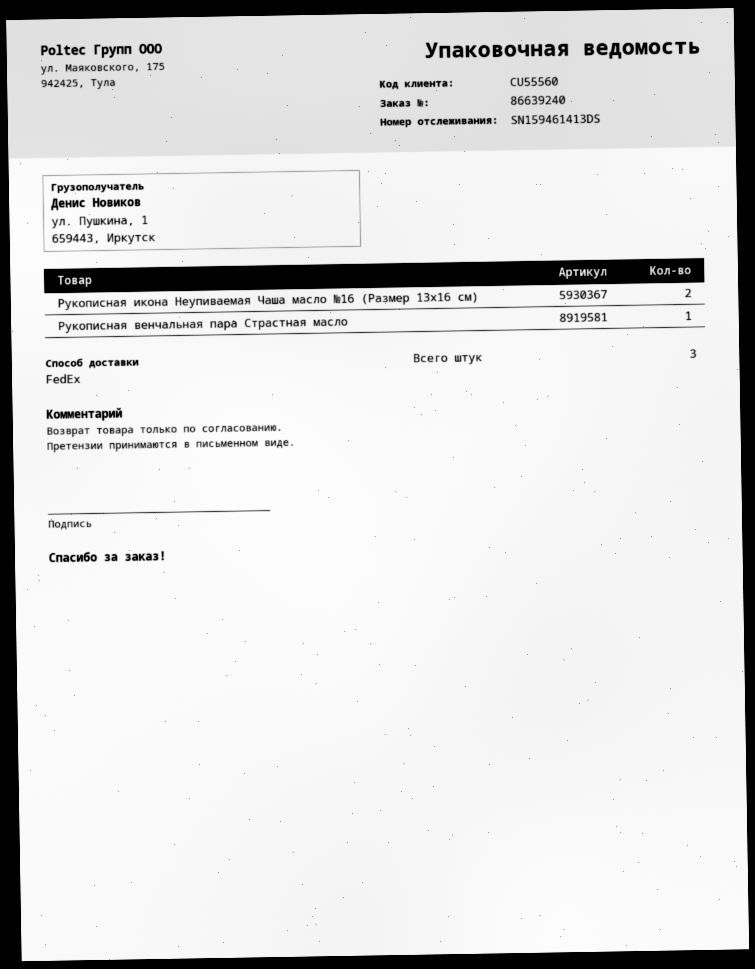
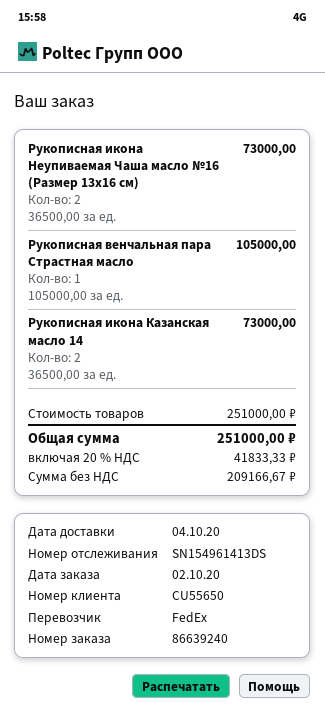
customer number: CU55560 -> CU55650
tracking number: SN159461413DS -> SN154961413DS
Рукописная икона Казанская масло 14: none -> 2

